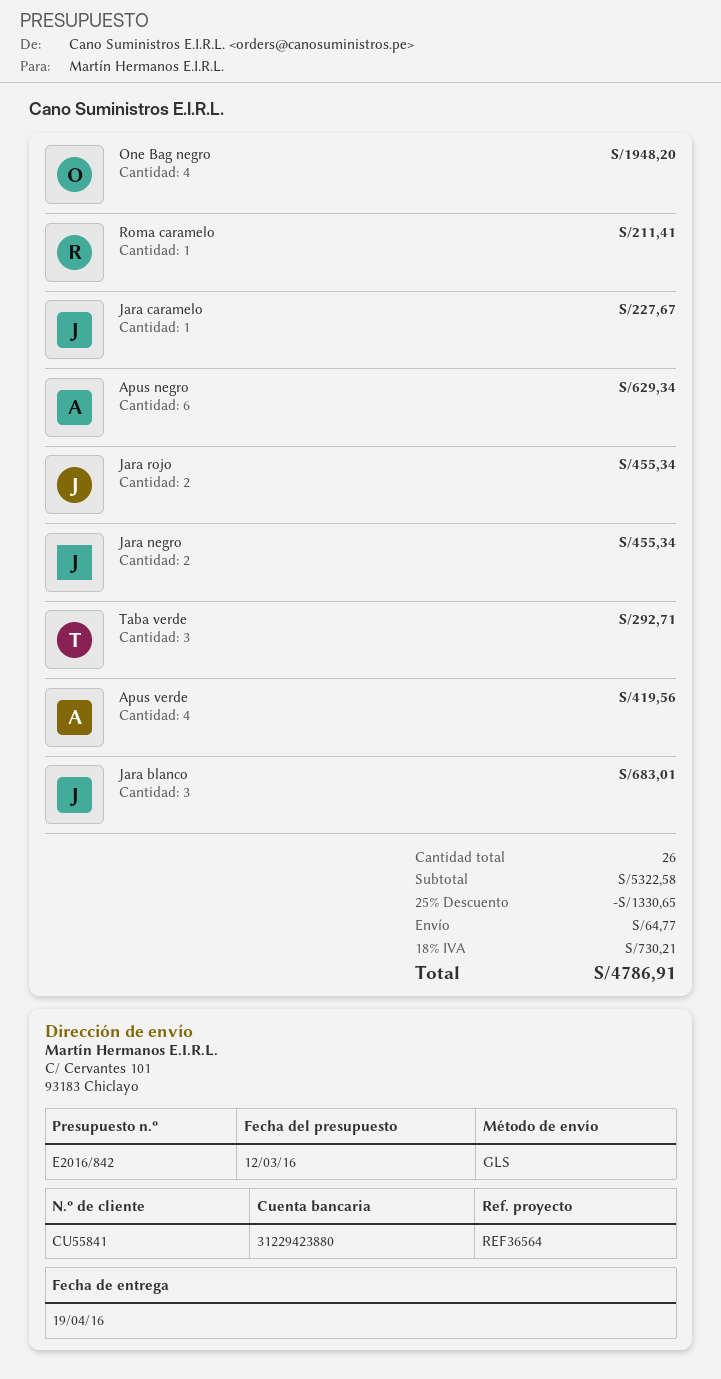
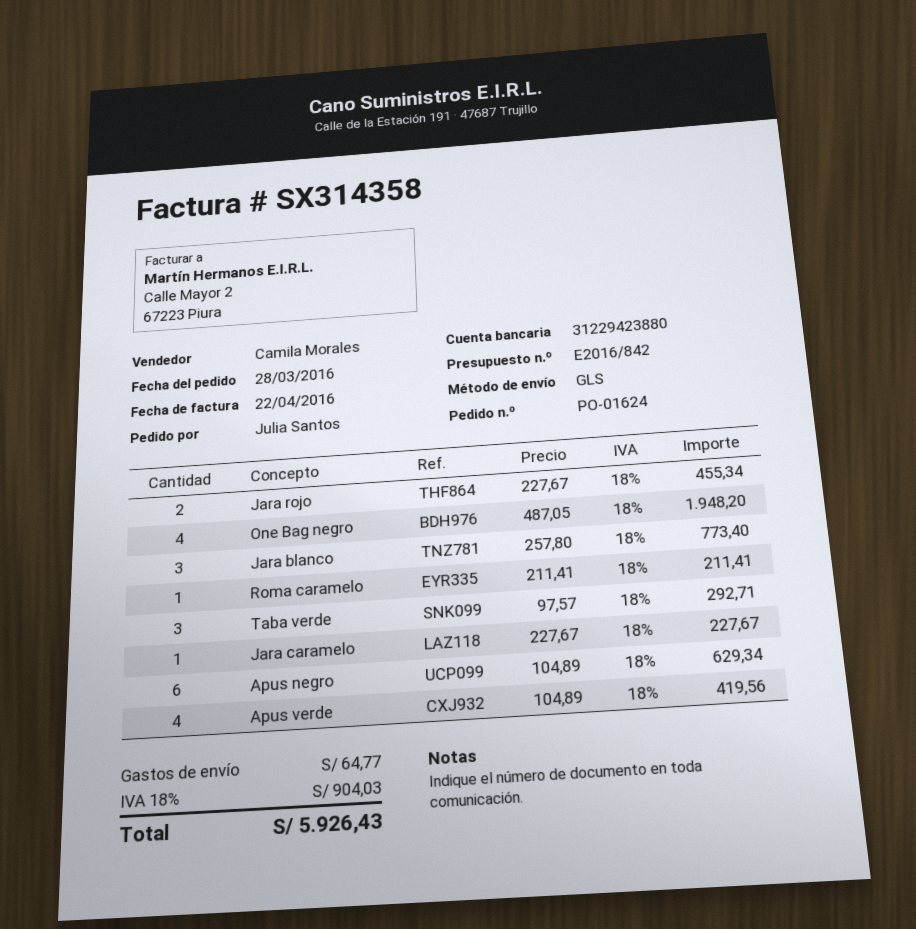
Jara negro: 2 for 455.34 -> none
Jara blanco: 3 for 683.01 -> 3 for 773.40
discount: 25% = 1330.65 -> none
tax: 18% = 730.21 -> 18% = 904.03
total: 4786.91 -> 5926.43

